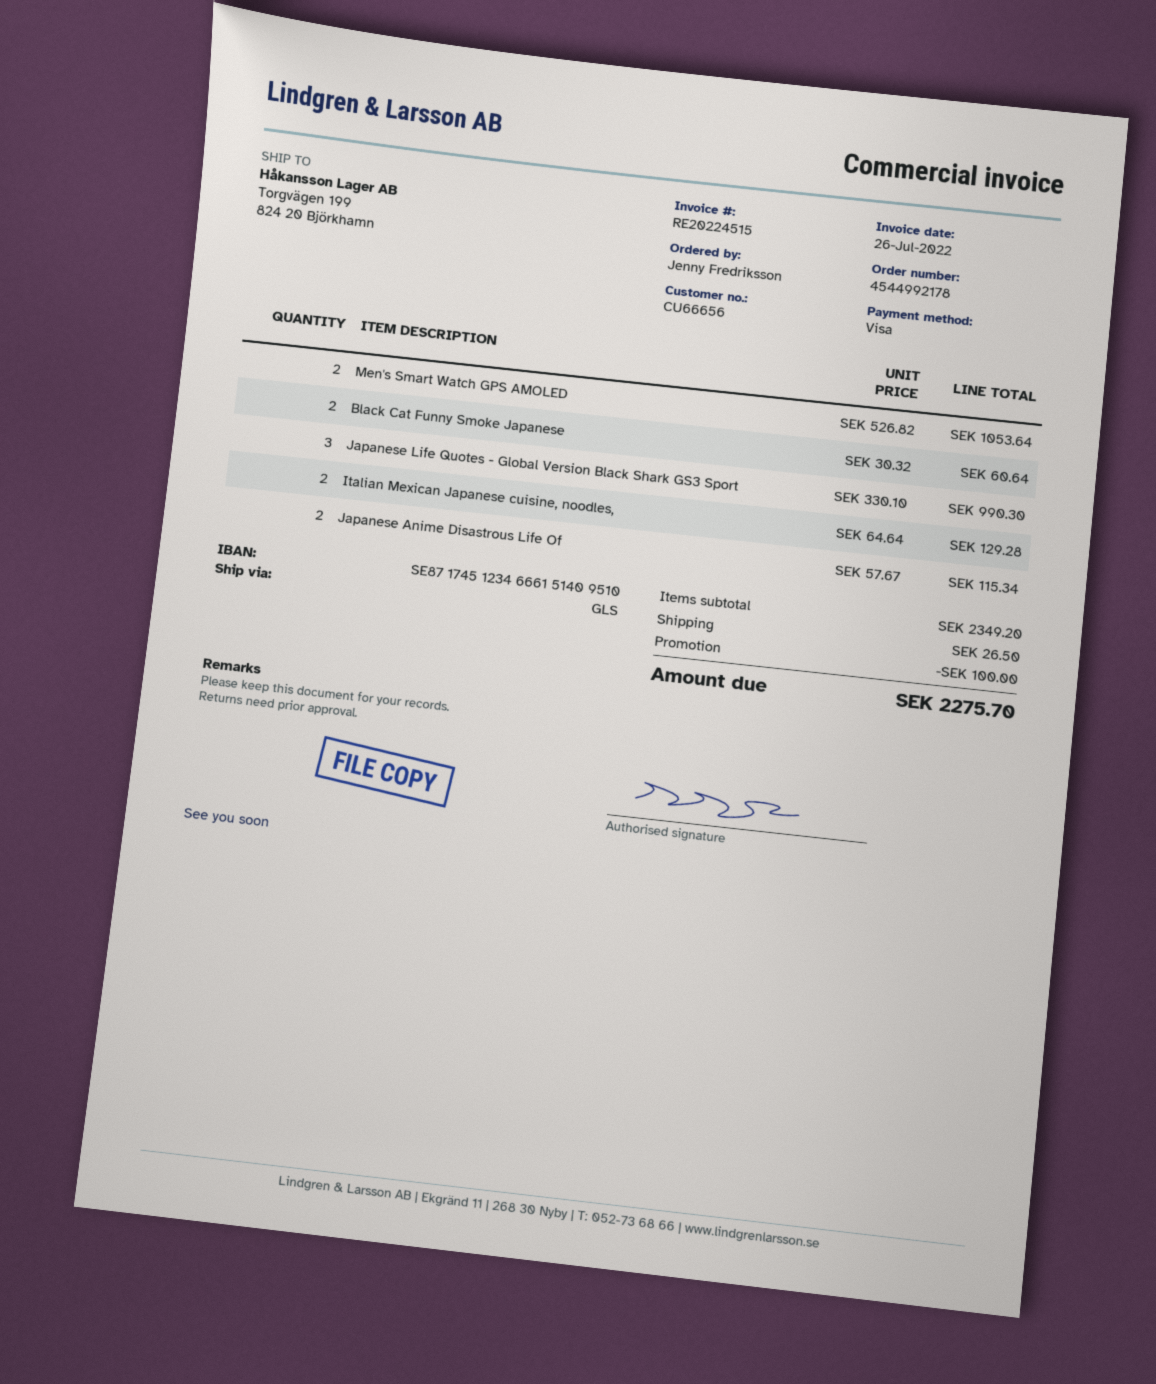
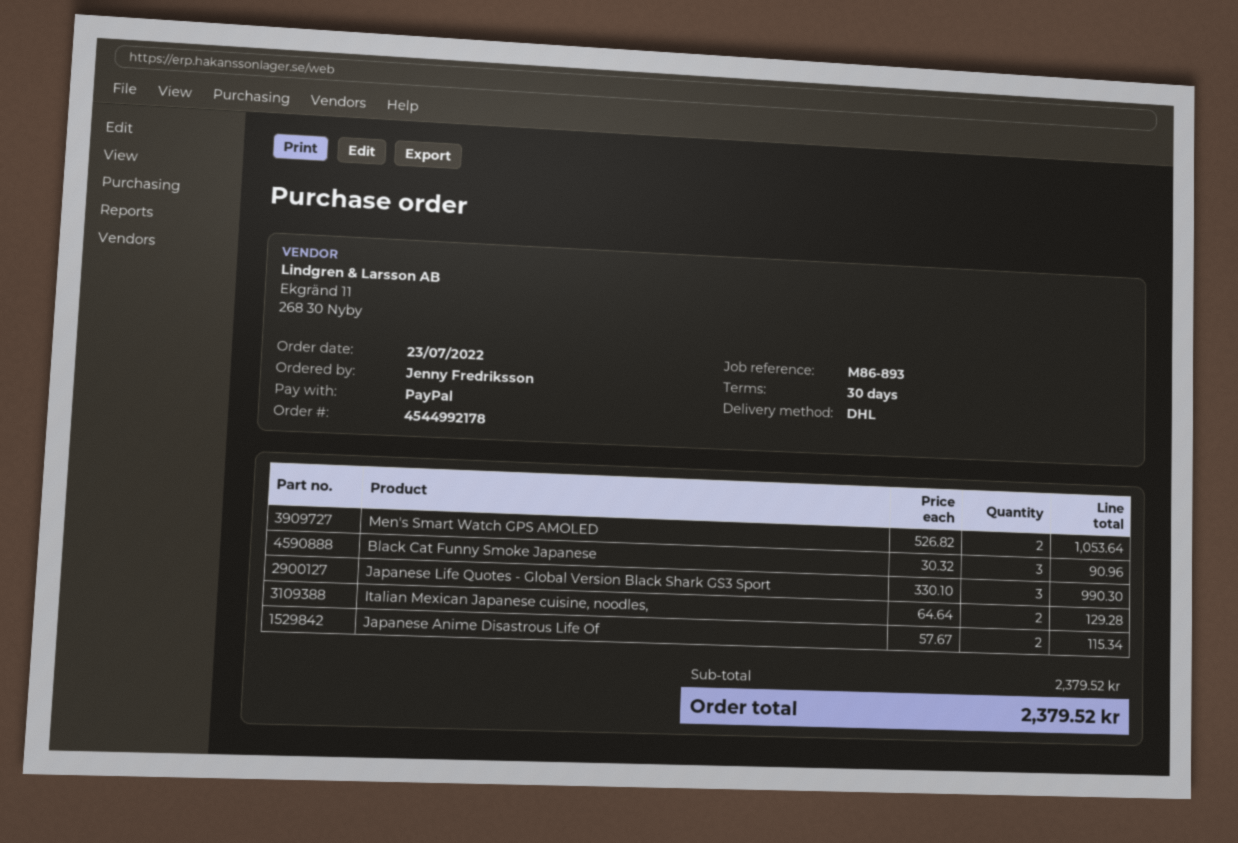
payment method: Visa -> PayPal
shipping method: GLS -> DHL
Black Cat Funny Smoke Japanese: 2 x 30.32 = 60.64 -> 3 x 30.32 = 90.96
subtotal: 2349.20 -> 2379.52
discount: 100.00 -> none
shipping: 26.50 -> none
total: 2275.70 -> 2379.52

